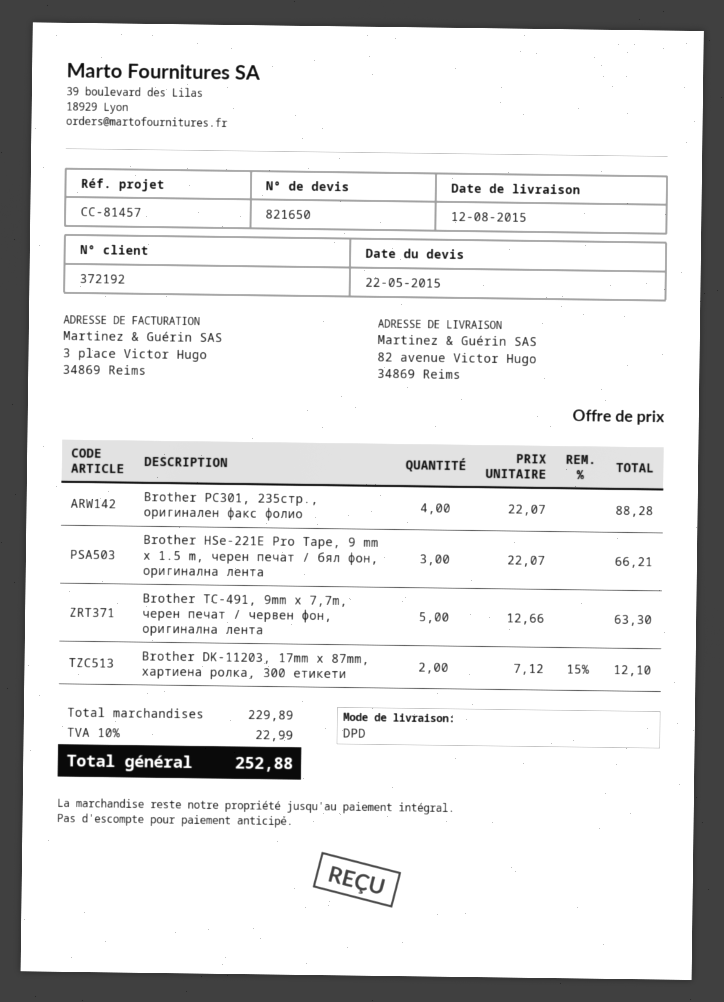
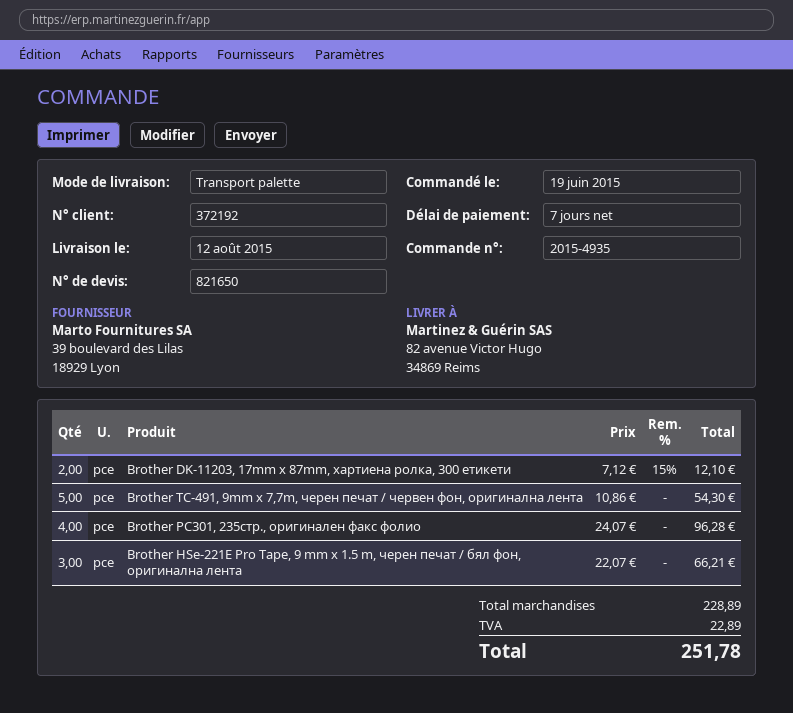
shipping method: DPD -> pallet freight
Brother PC301, 235стр., оригинален факс фолио: 4 x 22.07 = 88.28 -> 4 x 24.07 = 96.28
Brother TC-491, 9mm x 7,7m, черен печат / червен фон, оригинална лента: 5 x 12.66 = 63.30 -> 5 x 10.86 = 54.30
subtotal: 229.89 -> 228.89
tax: 22.99 -> 22.89
total: 252.88 -> 251.78

